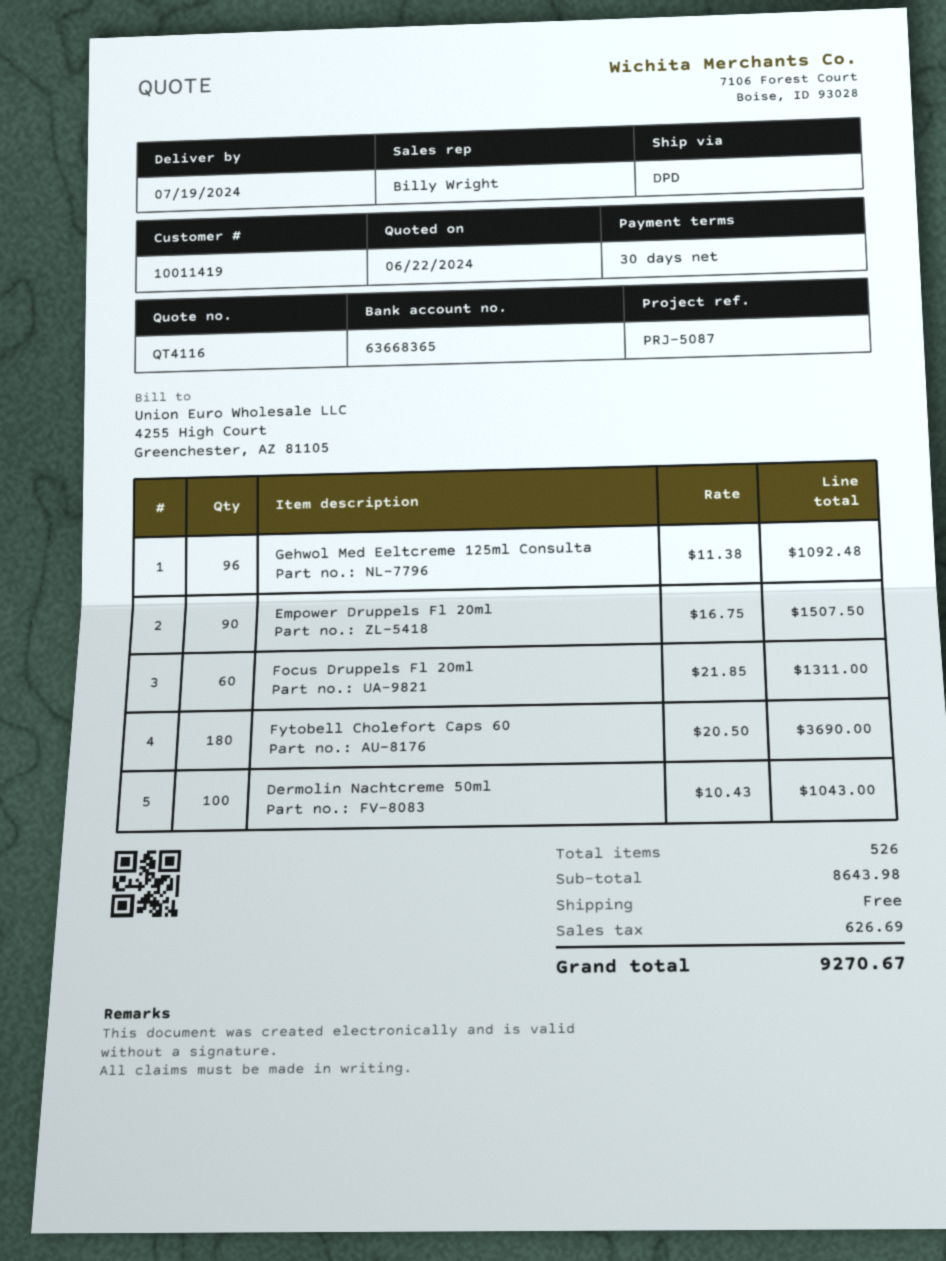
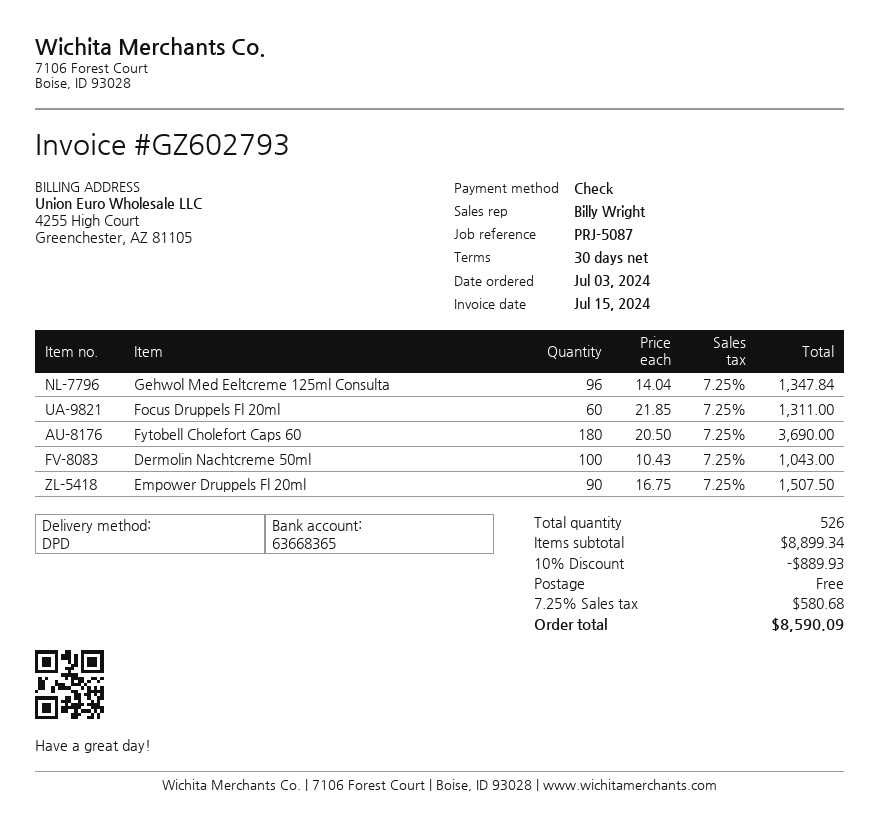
Gehwol Med Eeltcreme 125ml Consulta: 96 x 11.38 = 1092.48 -> 96 x 14.04 = 1347.84
subtotal: 8643.98 -> 8899.34
discount: none -> 10% = 889.93
tax: 626.69 -> 580.68
total: 9270.67 -> 8590.09

